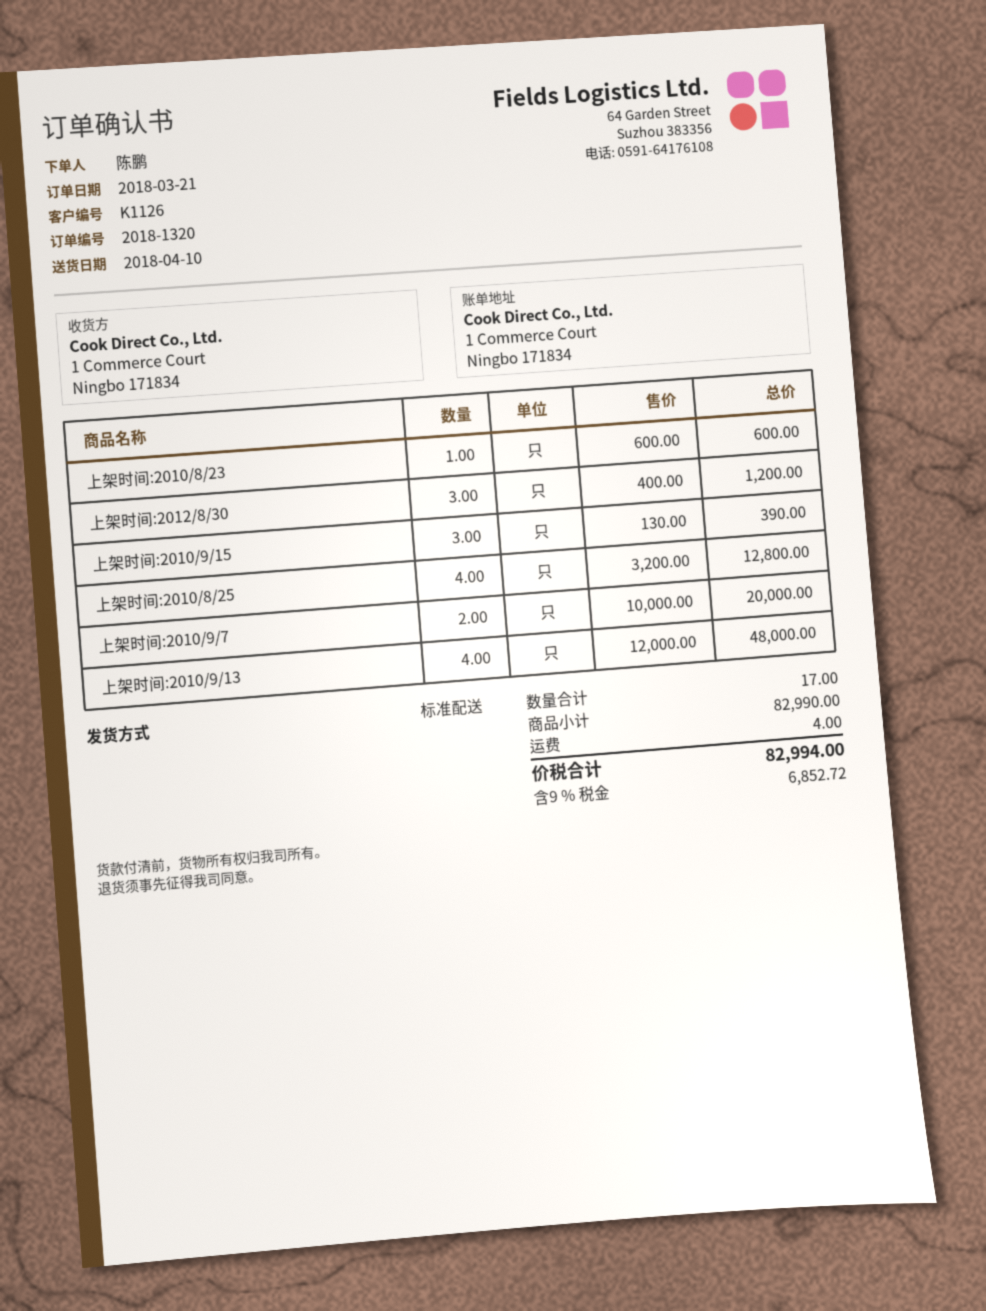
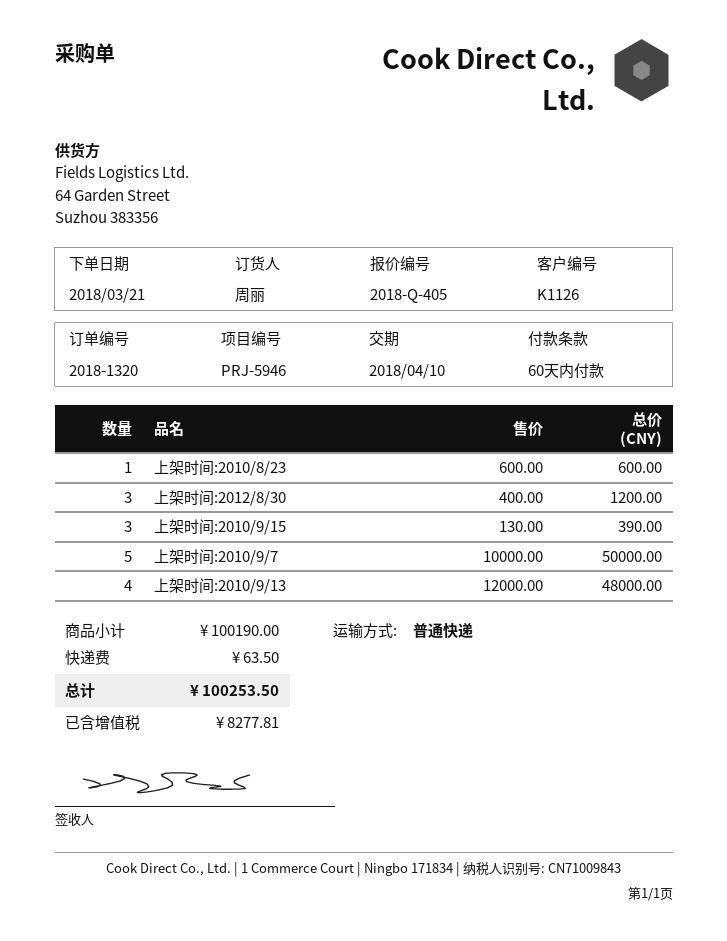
ordered by: 陈鹏 -> 周丽
上架时间:2010/8/25: 4 x 3200.00 = 12800.00 -> none
上架时间:2010/9/7: 2 x 10000.00 = 20000.00 -> 5 x 10000.00 = 50000.00
subtotal: 82990.00 -> 100190.00
shipping: 4.00 -> 63.50
tax: 6852.72 -> 8277.81
total: 82994.00 -> 100253.50

